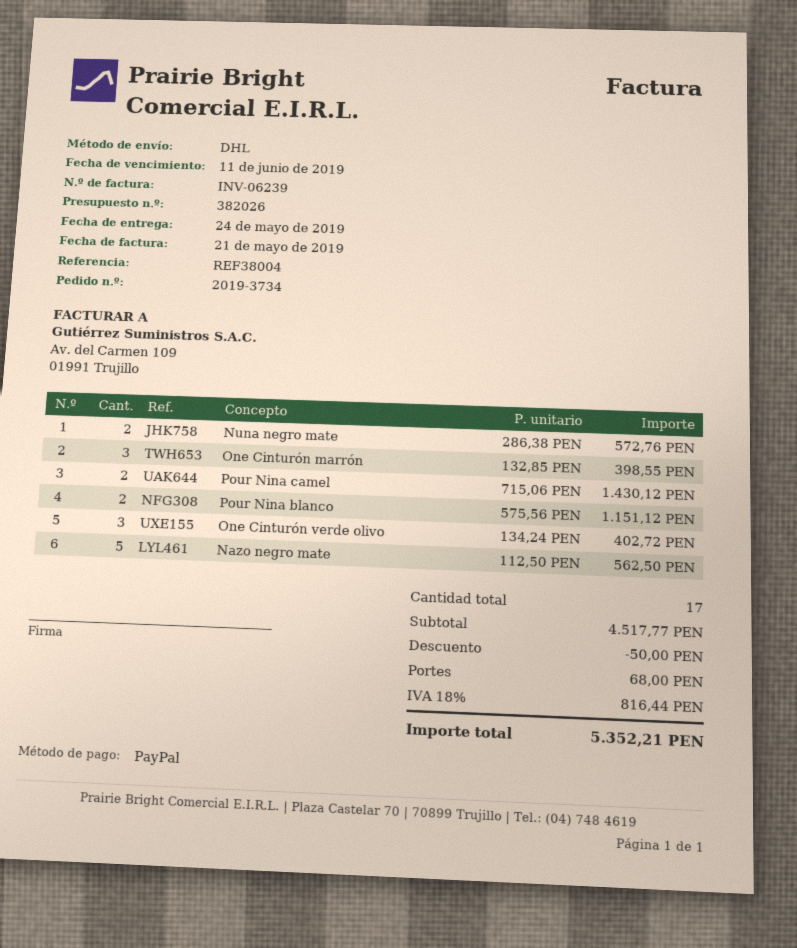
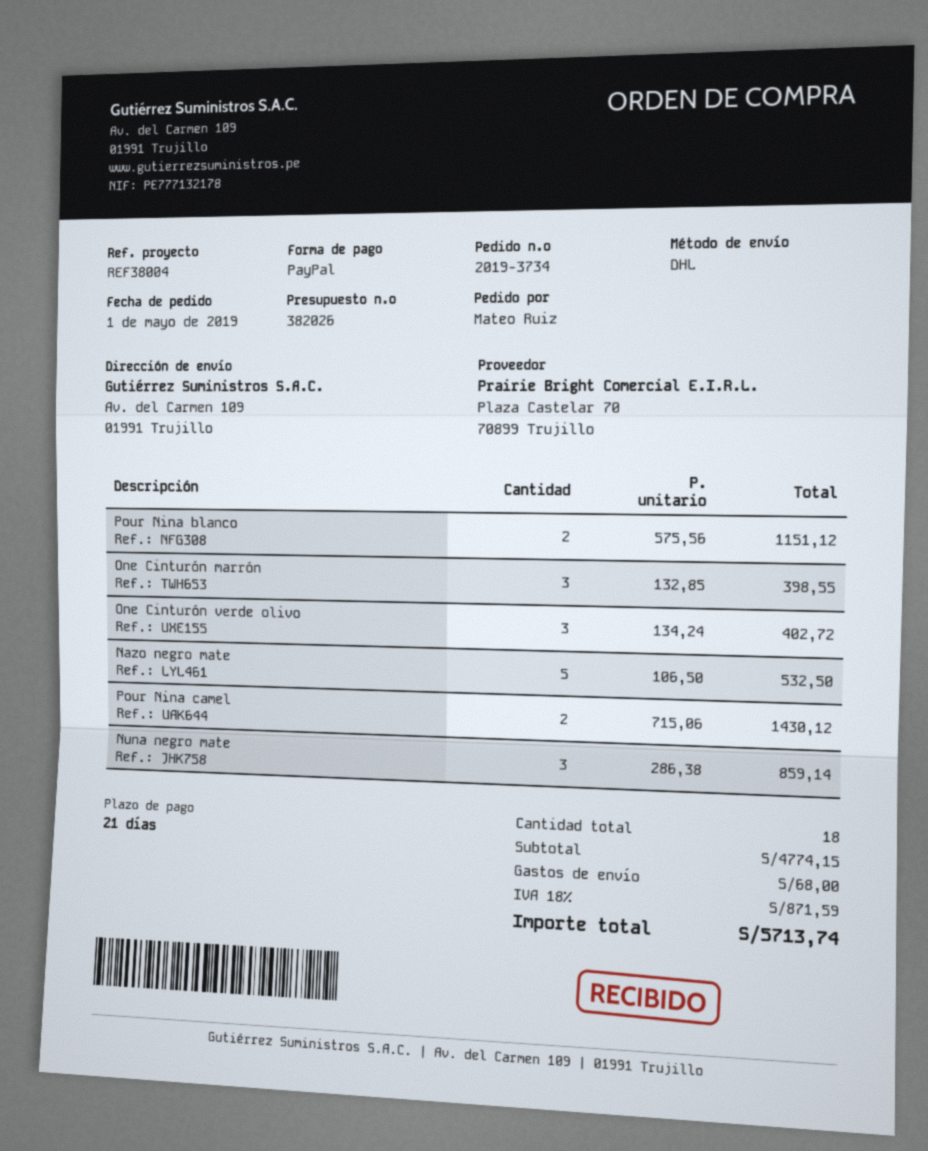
Nuna negro mate: 2 x 286.38 = 572.76 -> 3 x 286.38 = 859.14
Nazo negro mate: 5 x 112.50 = 562.50 -> 5 x 106.50 = 532.50
total quantity: 17 -> 18
subtotal: 4517.77 -> 4774.15
discount: 50.00 -> none
tax: 18% = 816.44 -> 18% = 871.59
total: 5352.21 -> 5713.74

